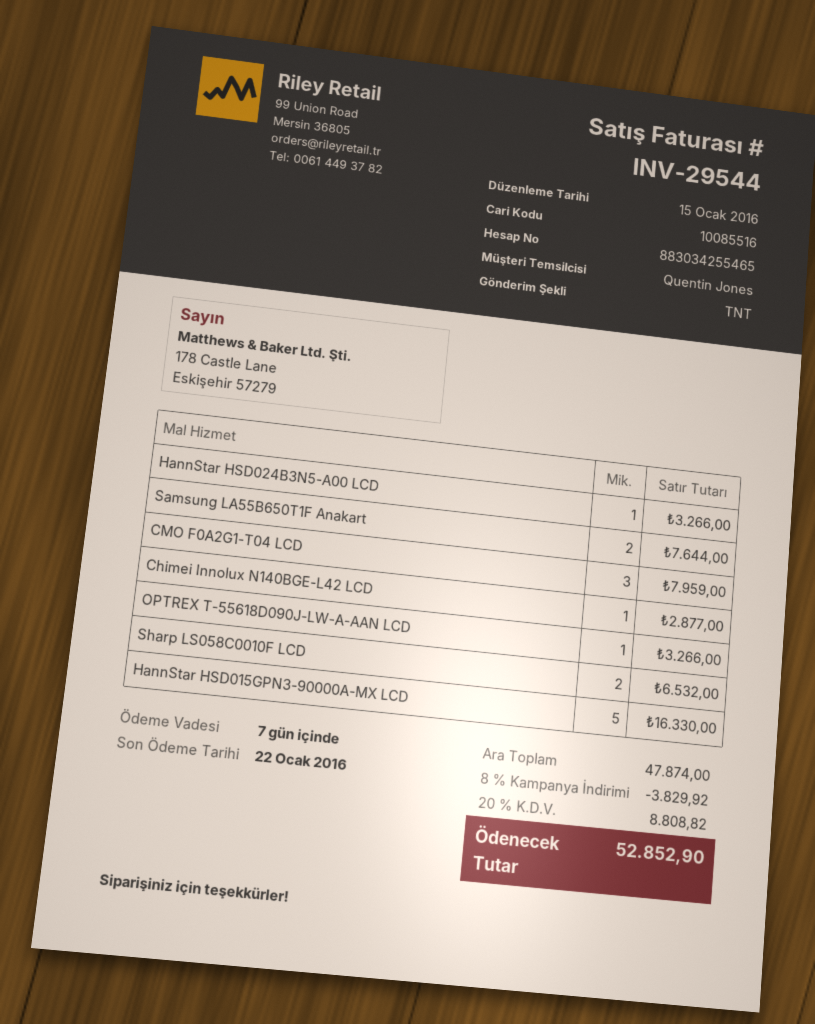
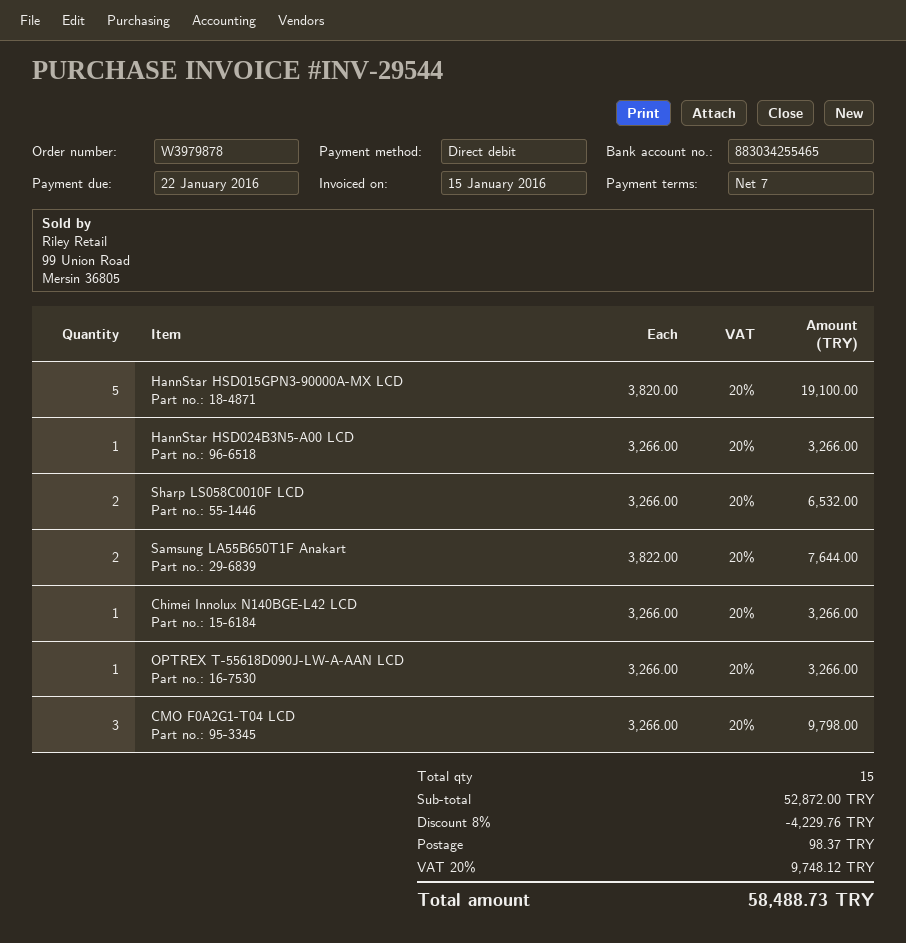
CMO F0A2G1-T04 LCD: 3 for 7959.00 -> 3 for 9798.00
Chimei Innolux N140BGE-L42 LCD: 1 for 2877.00 -> 1 for 3266.00
HannStar HSD015GPN3-90000A-MX LCD: 5 for 16330.00 -> 5 for 19100.00
subtotal: 47874.00 -> 52872.00
discount: 8% = 3829.92 -> 8% = 4229.76
shipping: none -> 98.37
tax: 20% = 8808.82 -> 20% = 9748.12
total: 52852.90 -> 58488.73

